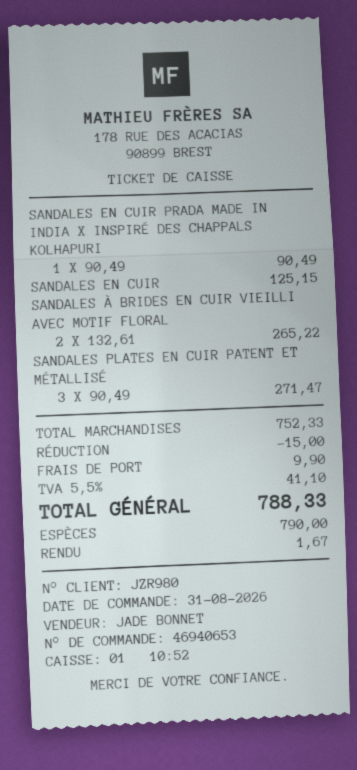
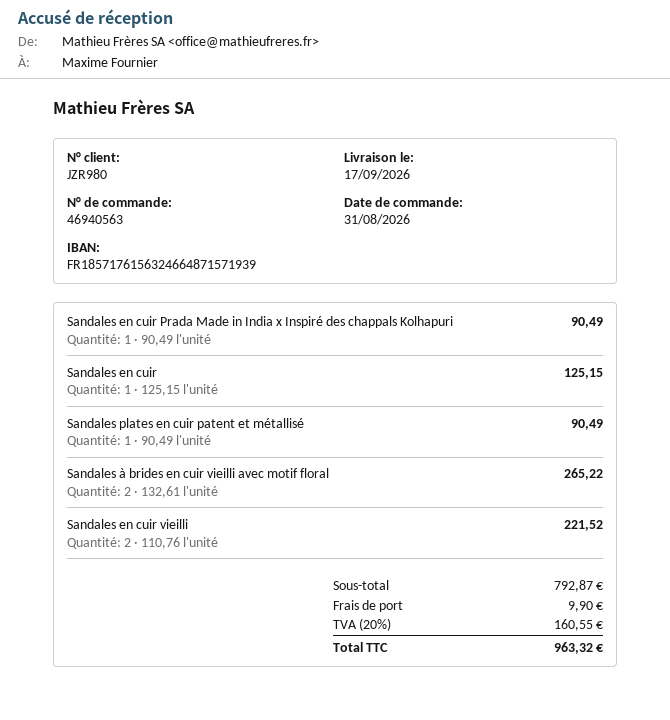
order number: 46940653 -> 46940563
SANDALES PLATES EN CUIR PATENT ET MÉTALLISÉ: 3 x 90.49 = 271.47 -> 1 x 90.49 = 90.49
Sandales en cuir vieilli: none -> 2 x 110.76 = 221.52
subtotal: 752.33 -> 792.87
discount: 15.00 -> none
tax: 5.5% = 41.10 -> 20% = 160.55
total: 788.33 -> 963.32

